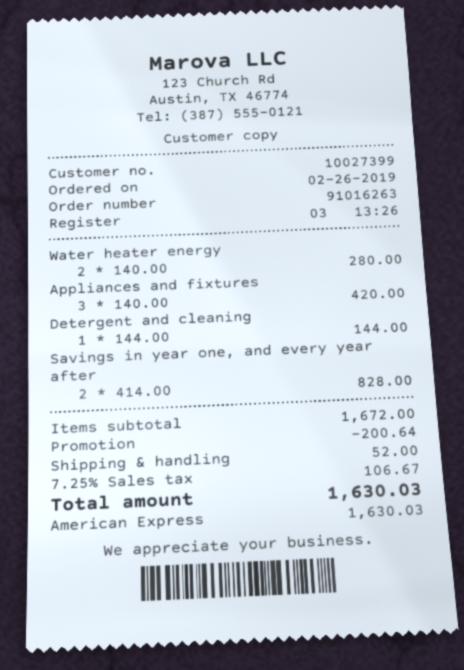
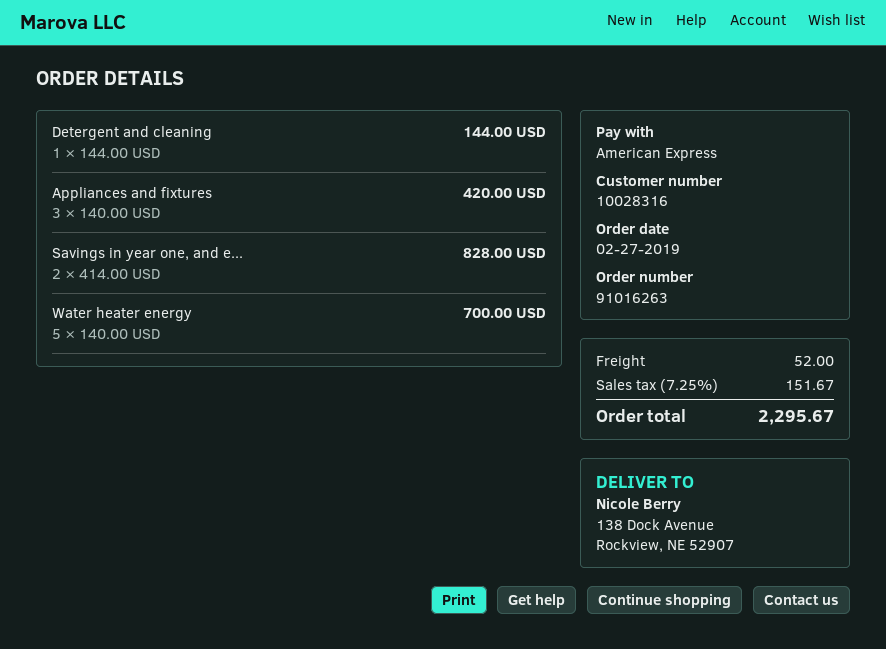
order date: 2019-02-26 -> 2019-02-27
customer number: 10027399 -> 10028316
Water heater energy: 2 x 140.00 = 280.00 -> 5 x 140.00 = 700.00
discount: 200.64 -> none
tax: 7.25% = 106.67 -> 7.25% = 151.67
total: 1630.03 -> 2295.67

